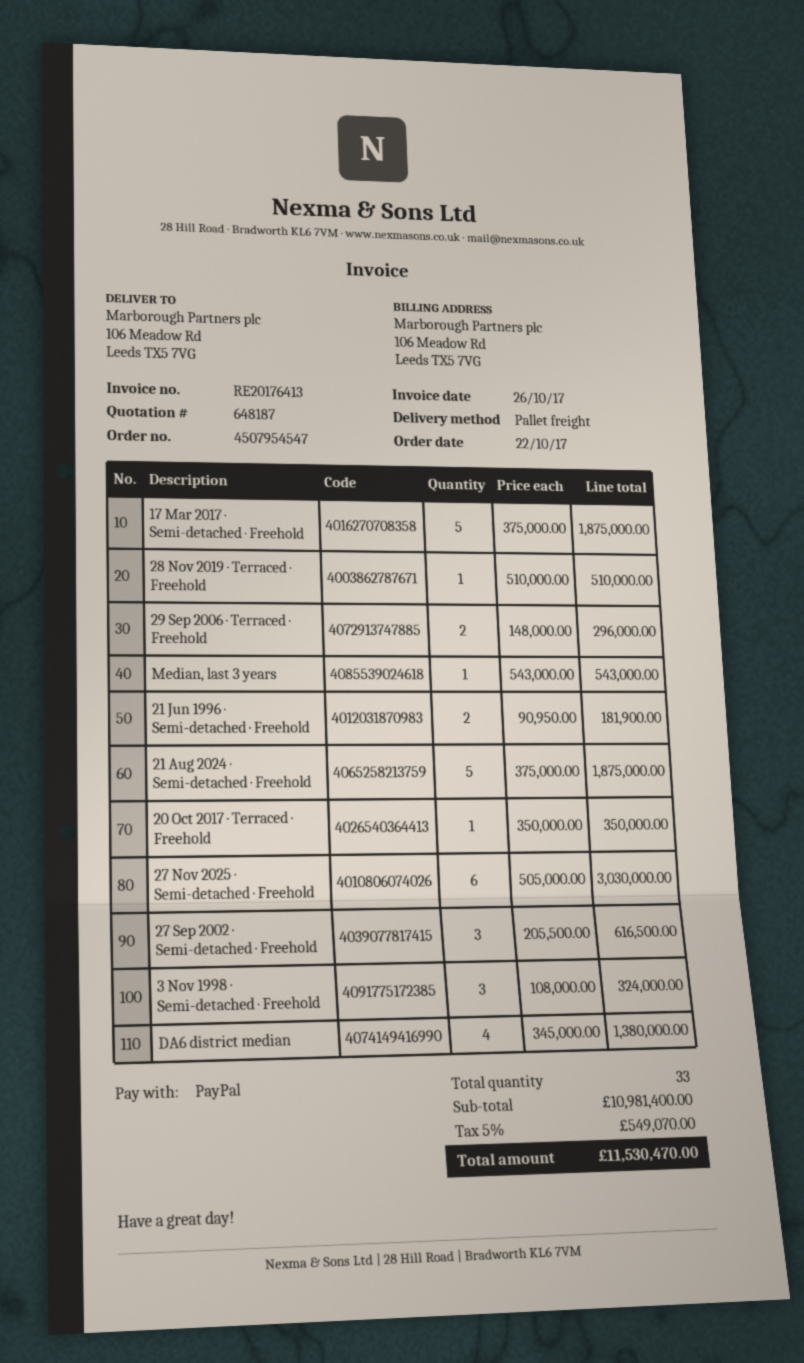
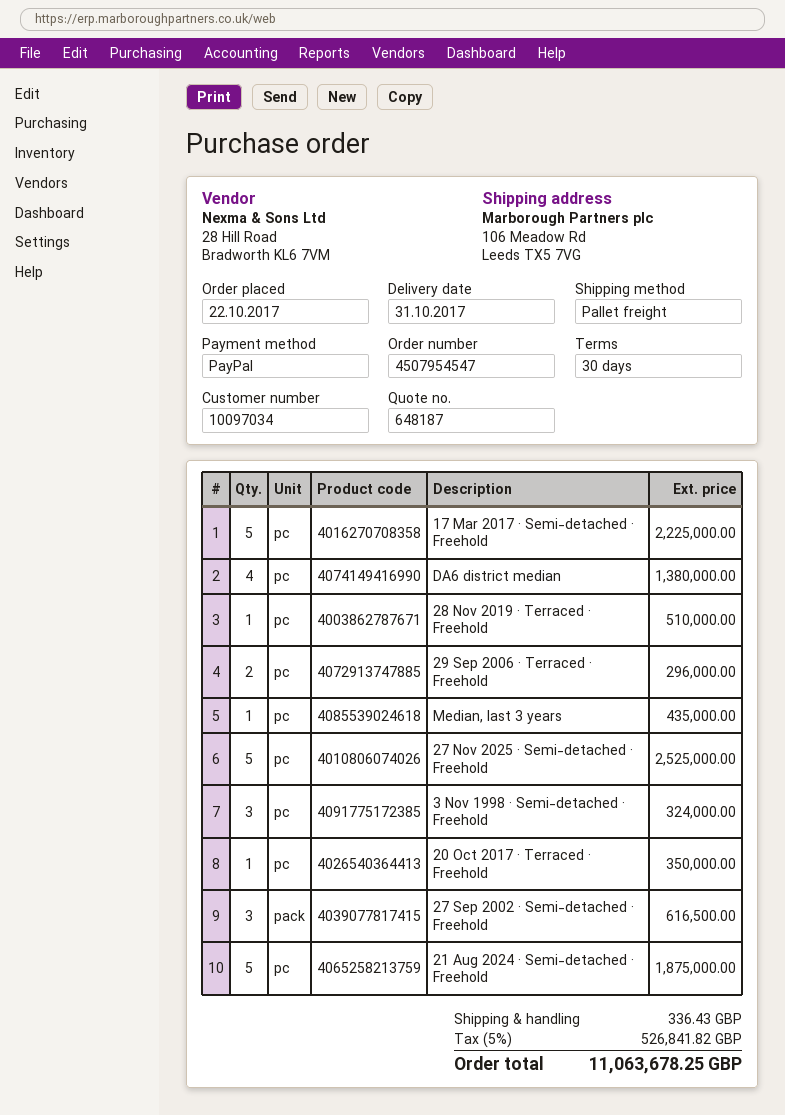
17 Mar 2017 · Semi-detached · Freehold: 5 for 1875000.00 -> 5 for 2225000.00
Median, last 3 years: 1 for 543000.00 -> 1 for 435000.00
21 Jun 1996 · Semi-detached · Freehold: 2 for 181900.00 -> none
27 Nov 2025 · Semi-detached · Freehold: 6 for 3030000.00 -> 5 for 2525000.00
shipping: none -> 336.43
tax: 5% = 549070.00 -> 5% = 526841.82
total: 11530470.00 -> 11063678.25

